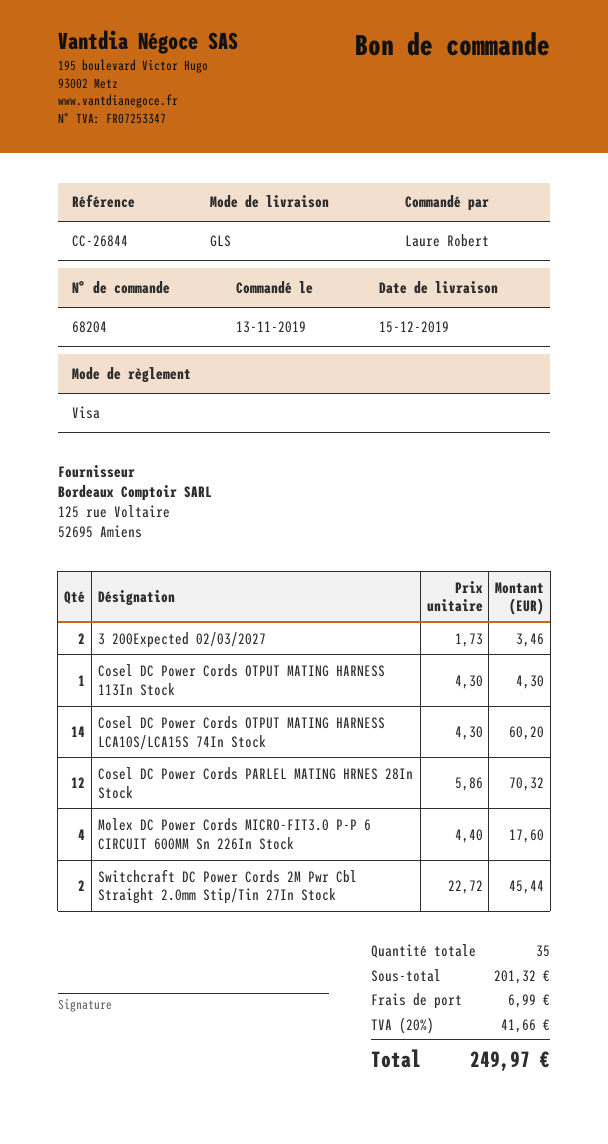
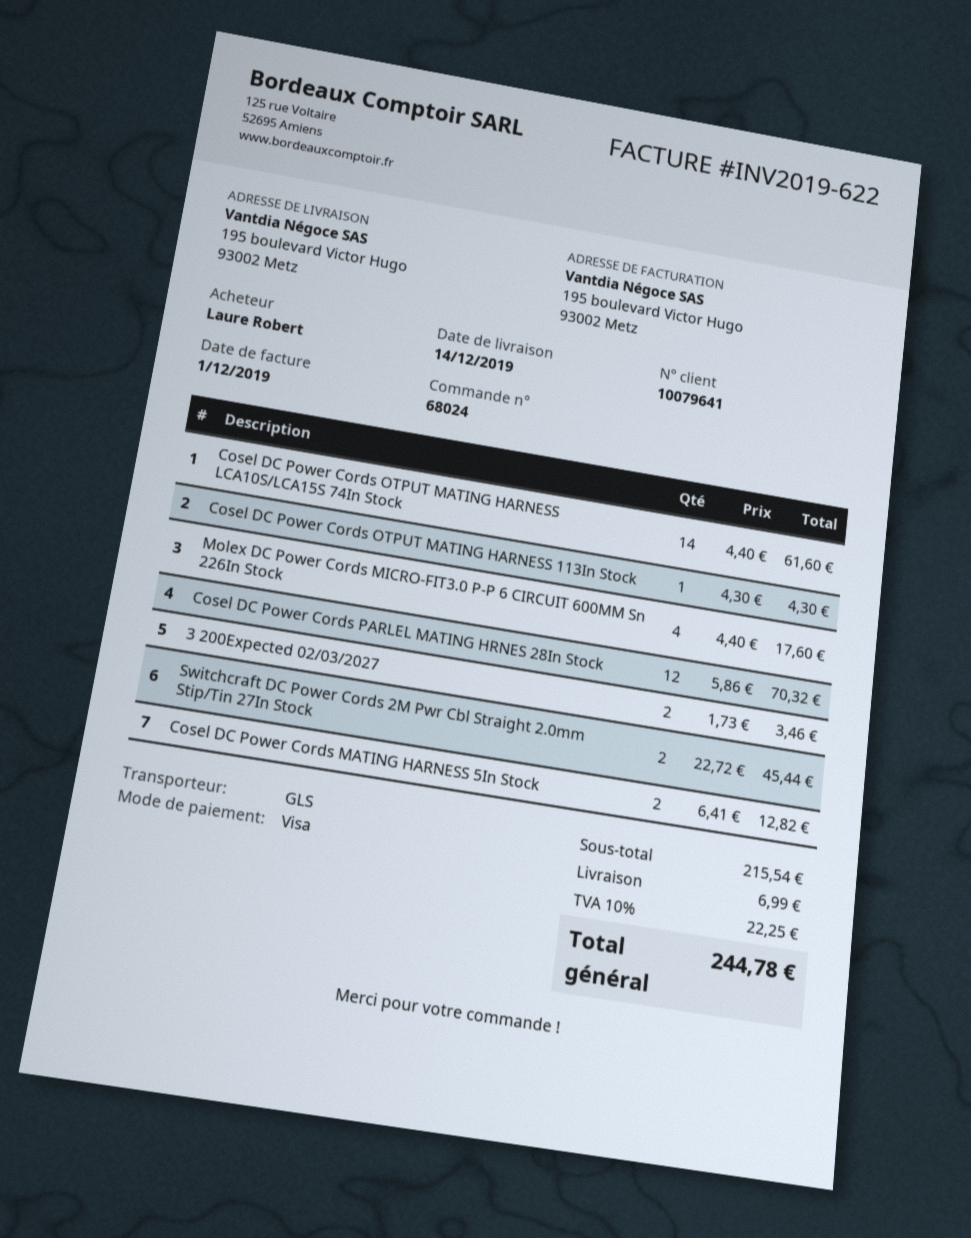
order number: 68204 -> 68024
delivery date: 2019-12-15 -> 2019-12-14
Cosel DC Power Cords OTPUT MATING HARNESS LCA10S/LCA15S 74In Stock: 14 x 4.30 = 60.20 -> 14 x 4.40 = 61.60
Cosel DC Power Cords MATING HARNESS 5In Stock: none -> 2 x 6.41 = 12.82
subtotal: 201.32 -> 215.54
tax: 20% = 41.66 -> 10% = 22.25
total: 249.97 -> 244.78

